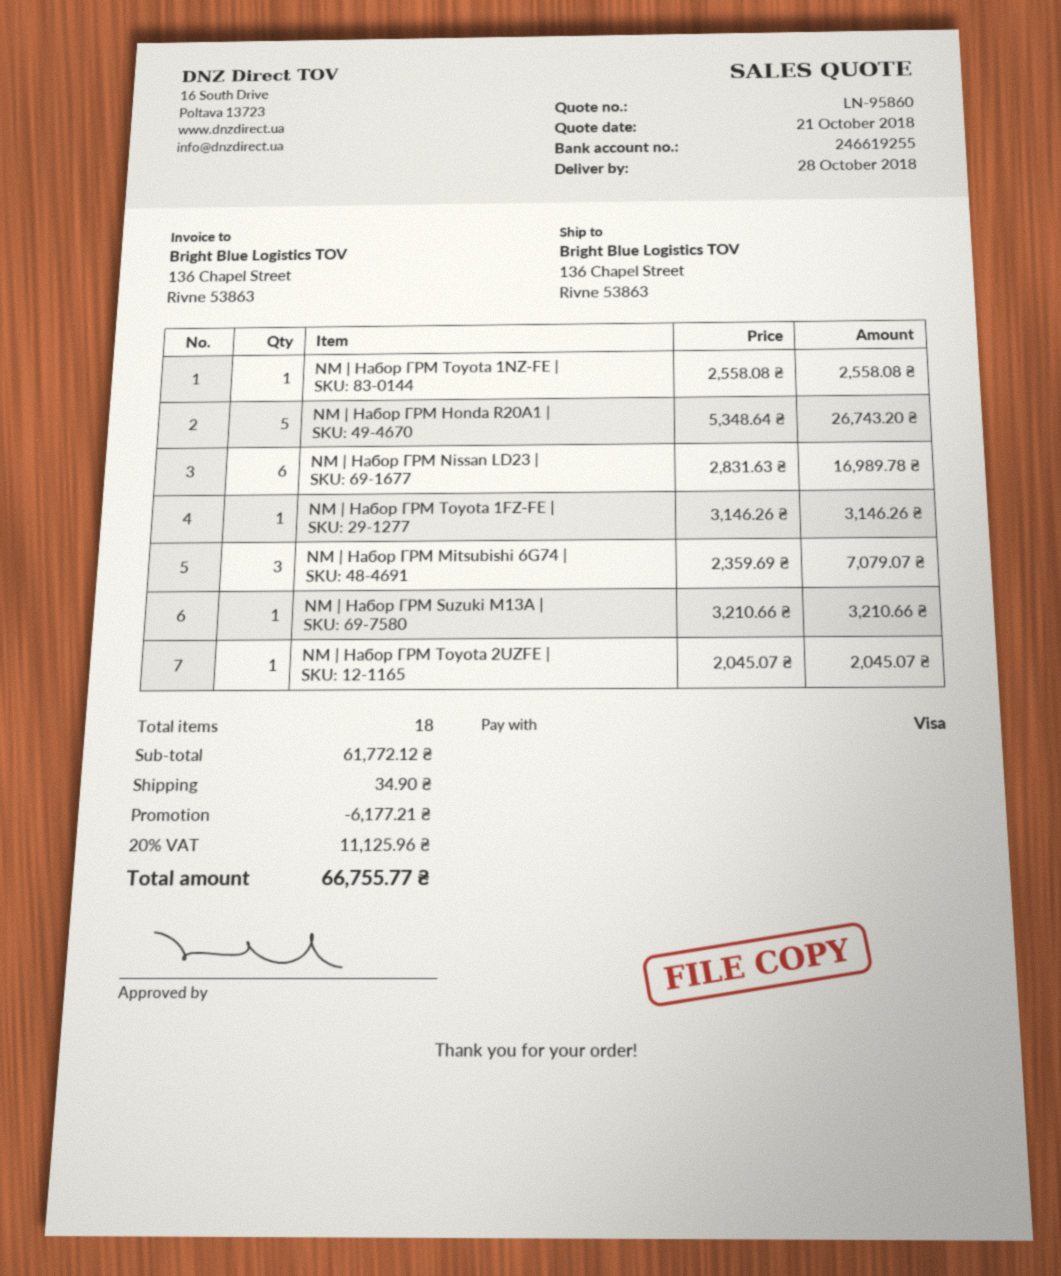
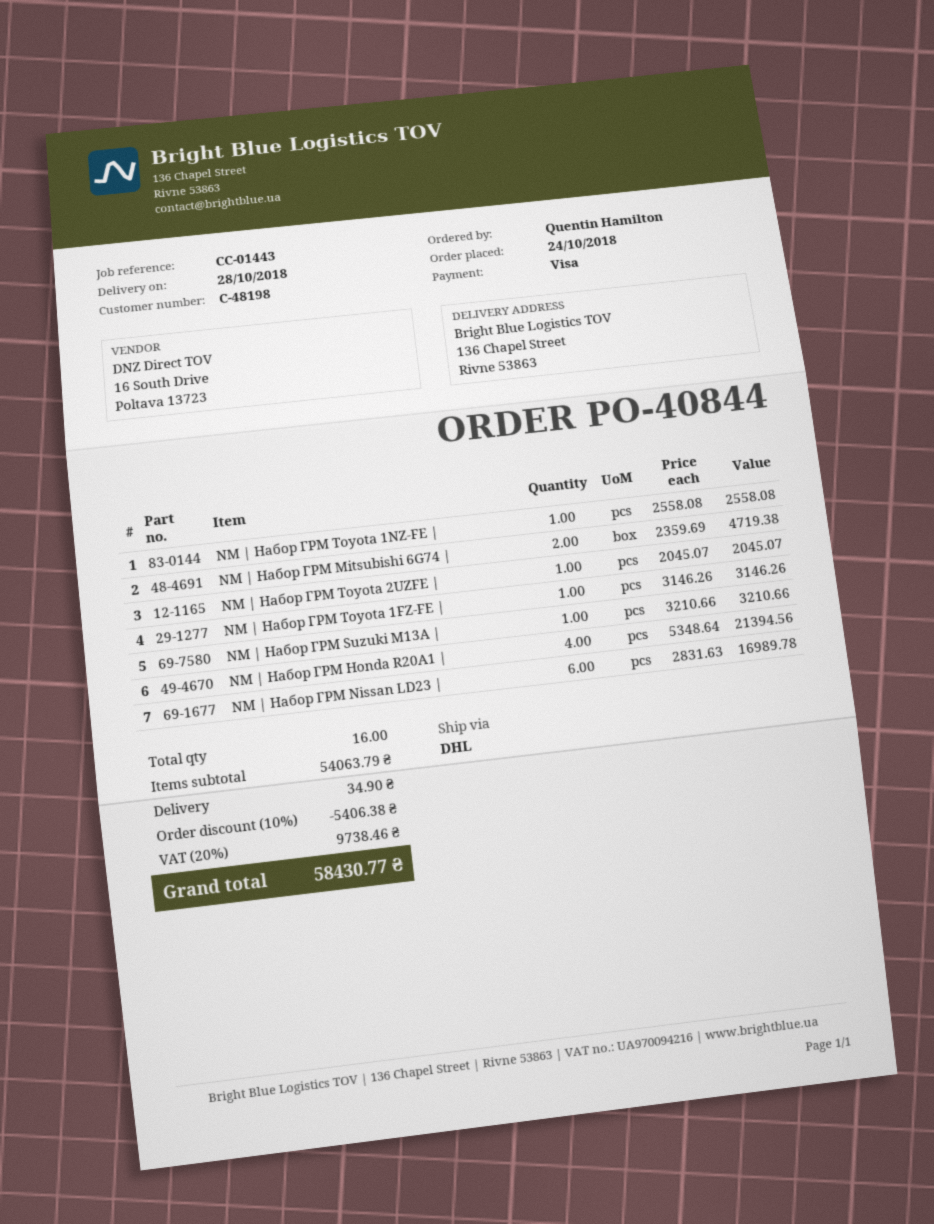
NM | Набор ГРМ Honda R20A1 |: 5 x 5348.64 = 26743.20 -> 4 x 5348.64 = 21394.56
NM | Набор ГРМ Mitsubishi 6G74 |: 3 x 2359.69 = 7079.07 -> 2 x 2359.69 = 4719.38
total quantity: 18 -> 16
subtotal: 61772.12 -> 54063.79
discount: 6177.21 -> 5406.38
tax: 20% = 11125.96 -> 20% = 9738.46
total: 66755.77 -> 58430.77

